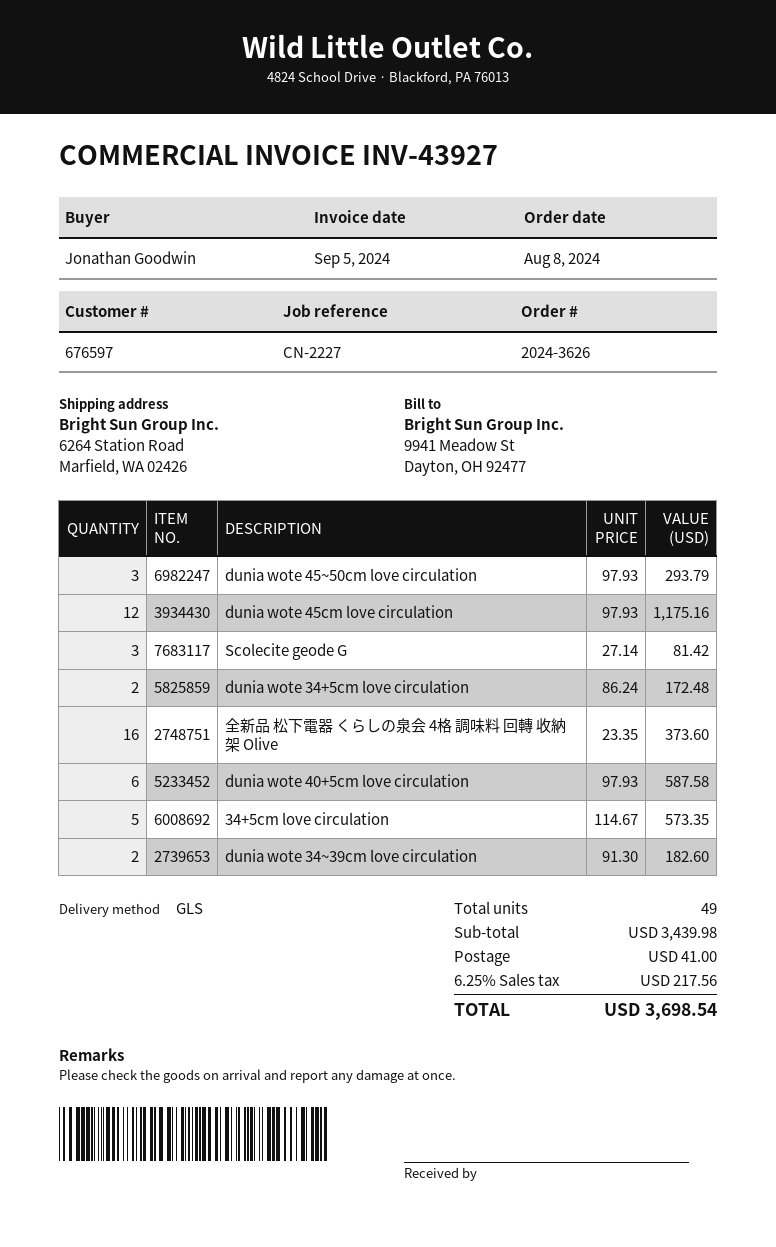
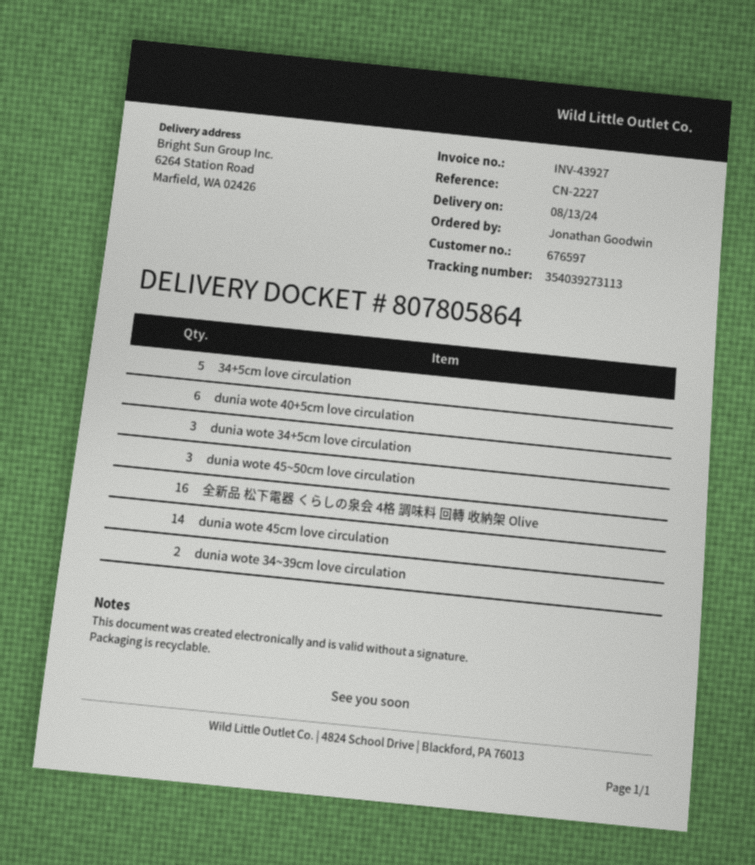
dunia wote 45cm love circulation: 12 -> 14
Scolecite geode G: 3 -> none
dunia wote 34+5cm love circulation: 2 -> 3

